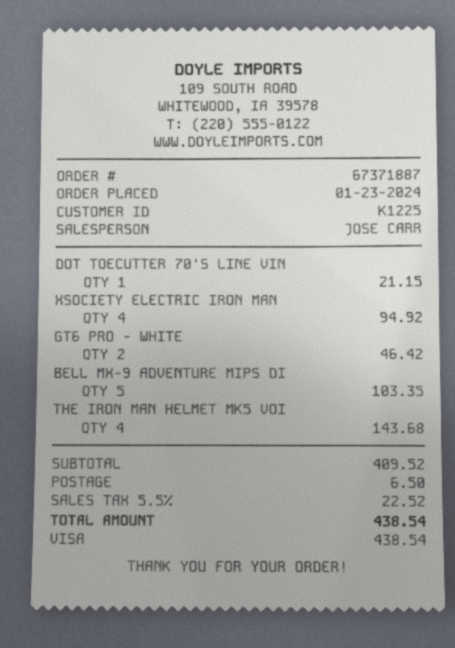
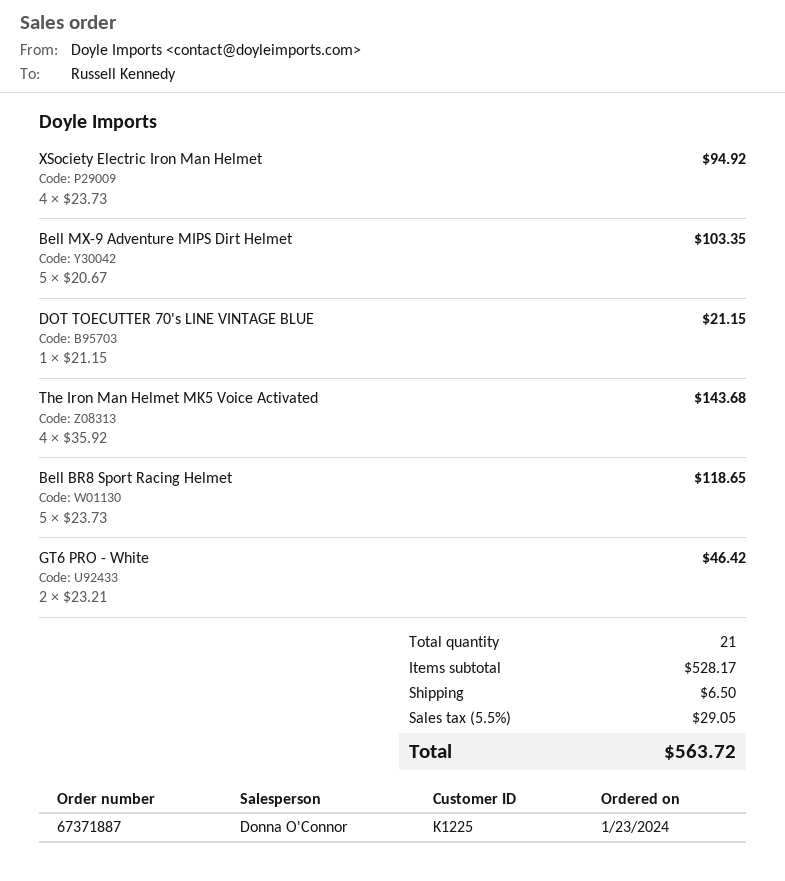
sales rep: JOSE CARR -> Donna O'Connor
Bell BR8 Sport Racing Helmet: none -> 5 for 118.65
subtotal: 409.52 -> 528.17
tax: 5.5% = 22.52 -> 5.5% = 29.05
total: 438.54 -> 563.72

